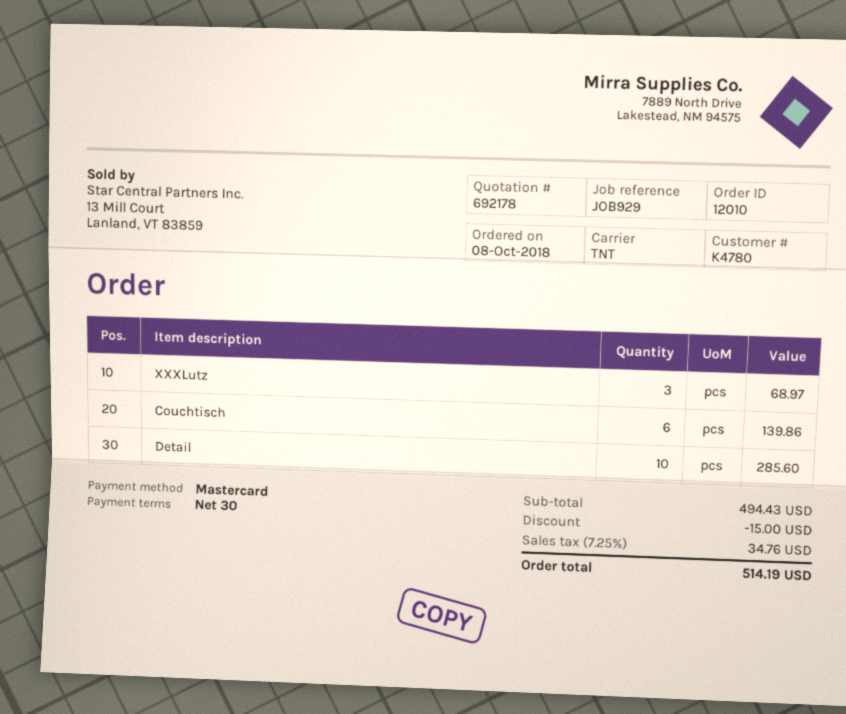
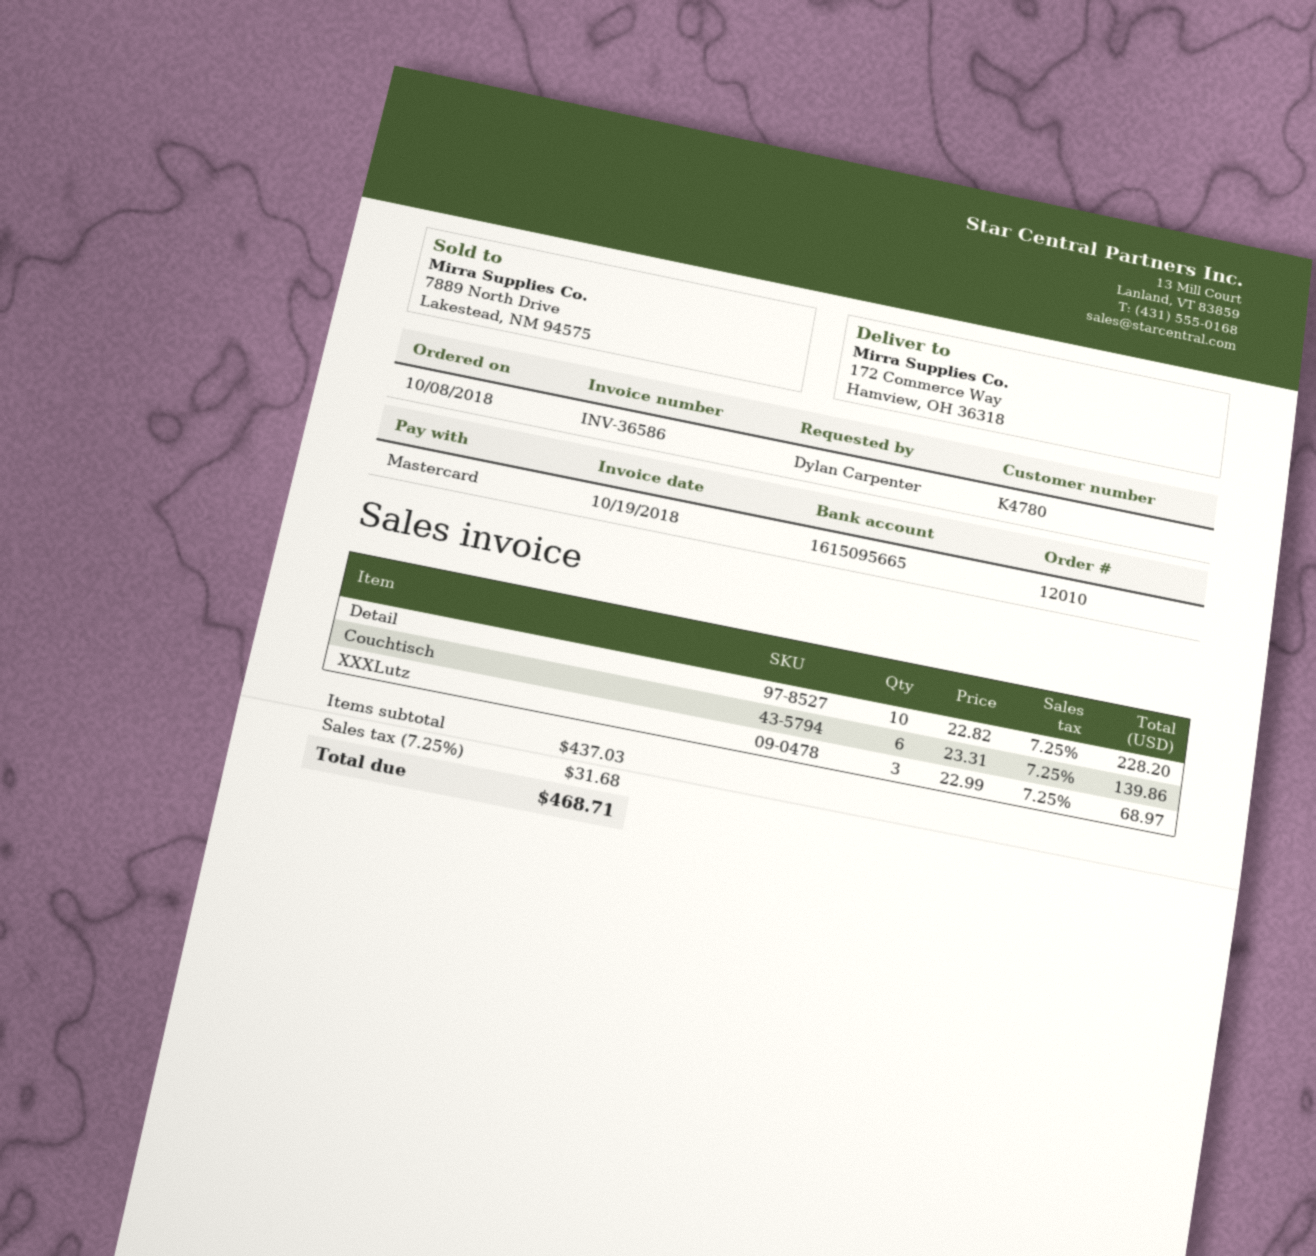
Detail: 10 for 285.60 -> 10 for 228.20
subtotal: 494.43 -> 437.03
discount: 15.00 -> none
tax: 7.25% = 34.76 -> 7.25% = 31.68
total: 514.19 -> 468.71

